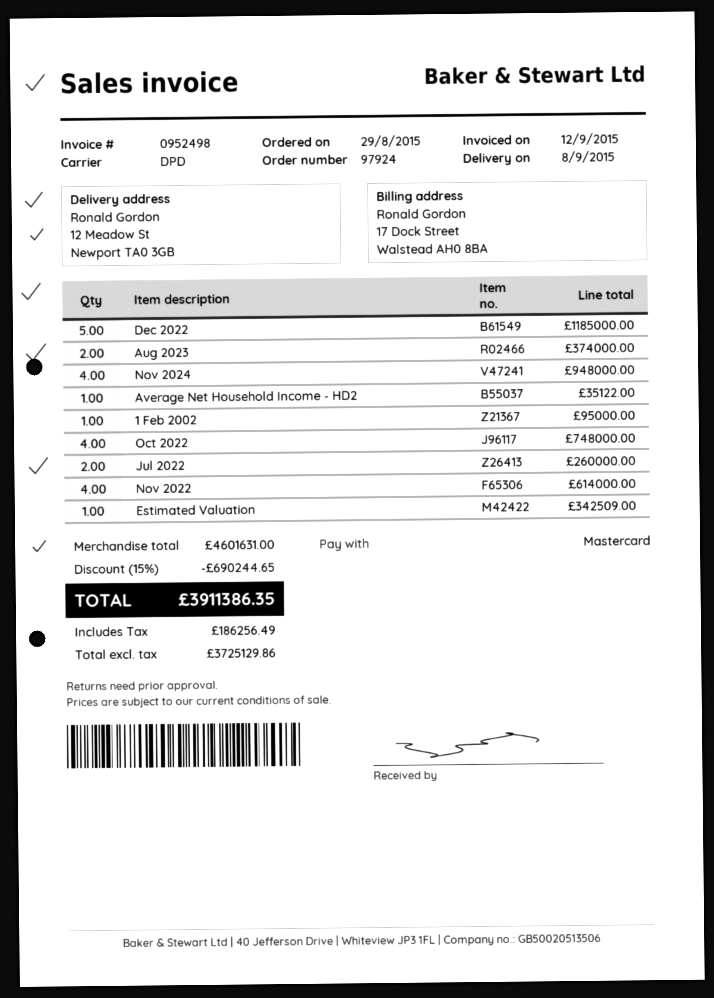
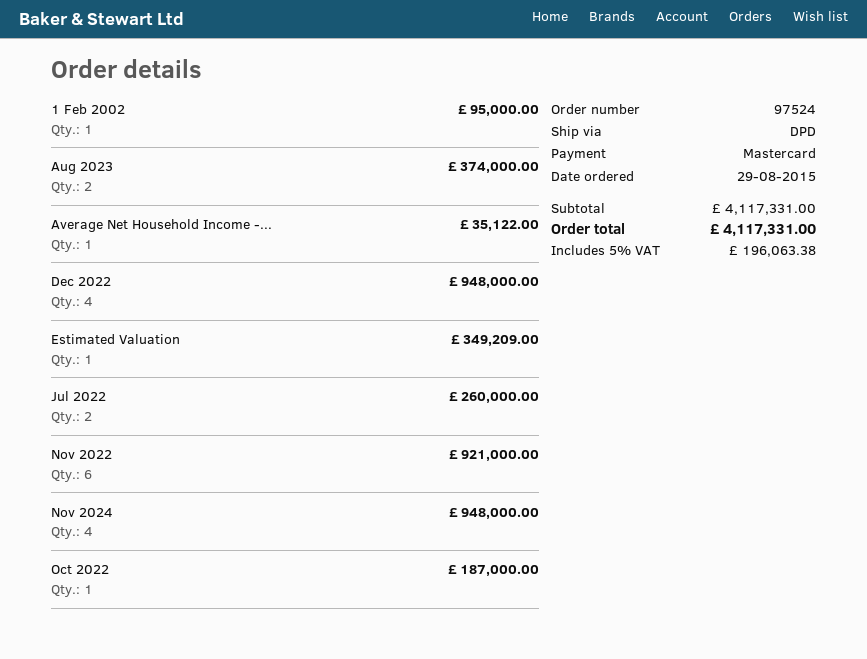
order number: 97924 -> 97524
Dec 2022: 5 for 1185000.00 -> 4 for 948000.00
Oct 2022: 4 for 748000.00 -> 1 for 187000.00
Nov 2022: 4 for 614000.00 -> 6 for 921000.00
Estimated Valuation: 1 for 342509.00 -> 1 for 349209.00
subtotal: 4601631.00 -> 4117331.00
discount: 15% = 690244.65 -> none
tax: 186256.49 -> 196063.38
total: 3911386.35 -> 4117331.00

